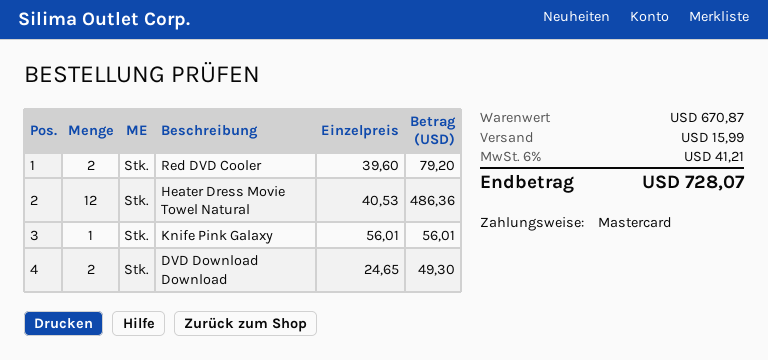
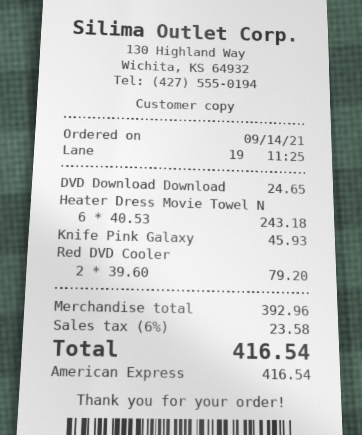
payment method: Mastercard -> American Express
Heater Dress Movie Towel Natural: 12 x 40.53 = 486.36 -> 6 x 40.53 = 243.18
Knife Pink Galaxy: 1 x 56.01 = 56.01 -> 1 x 45.93 = 45.93
DVD Download Download: 2 x 24.65 = 49.30 -> 1 x 24.65 = 24.65
subtotal: 670.87 -> 392.96
shipping: 15.99 -> none
tax: 6% = 41.21 -> 6% = 23.58
total: 728.07 -> 416.54

